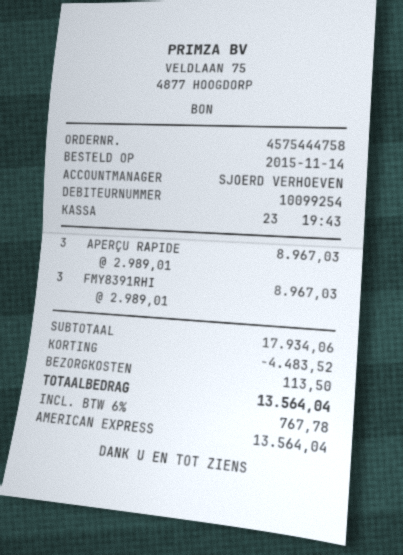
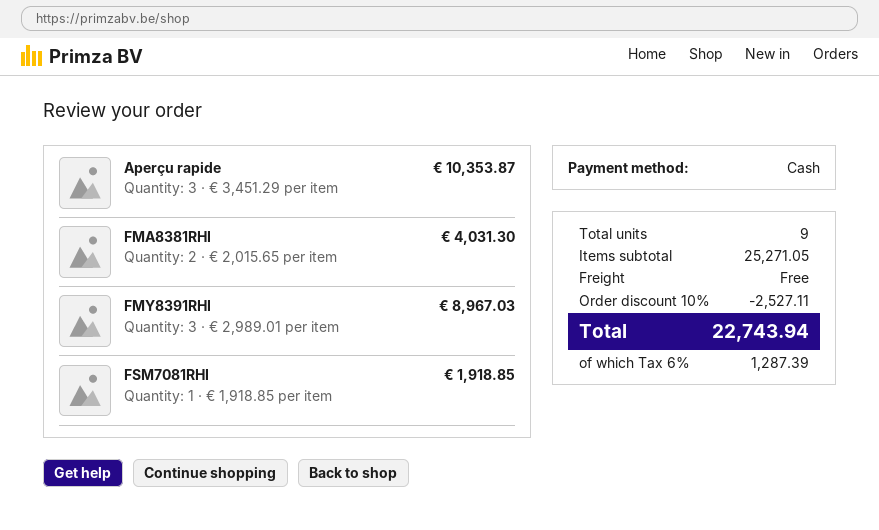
payment method: American Express -> cash
APERÇU RAPIDE: 3 x 2989.01 = 8967.03 -> 3 x 3451.29 = 10353.87
FMA8381RHI: none -> 2 x 2015.65 = 4031.30
FSM7081RHI: none -> 1 x 1918.85 = 1918.85
subtotal: 17934.06 -> 25271.05
discount: 4483.52 -> 2527.11
shipping: 113.50 -> 0.00
tax: 6% = 767.78 -> 6% = 1287.39
total: 13564.04 -> 22743.94

